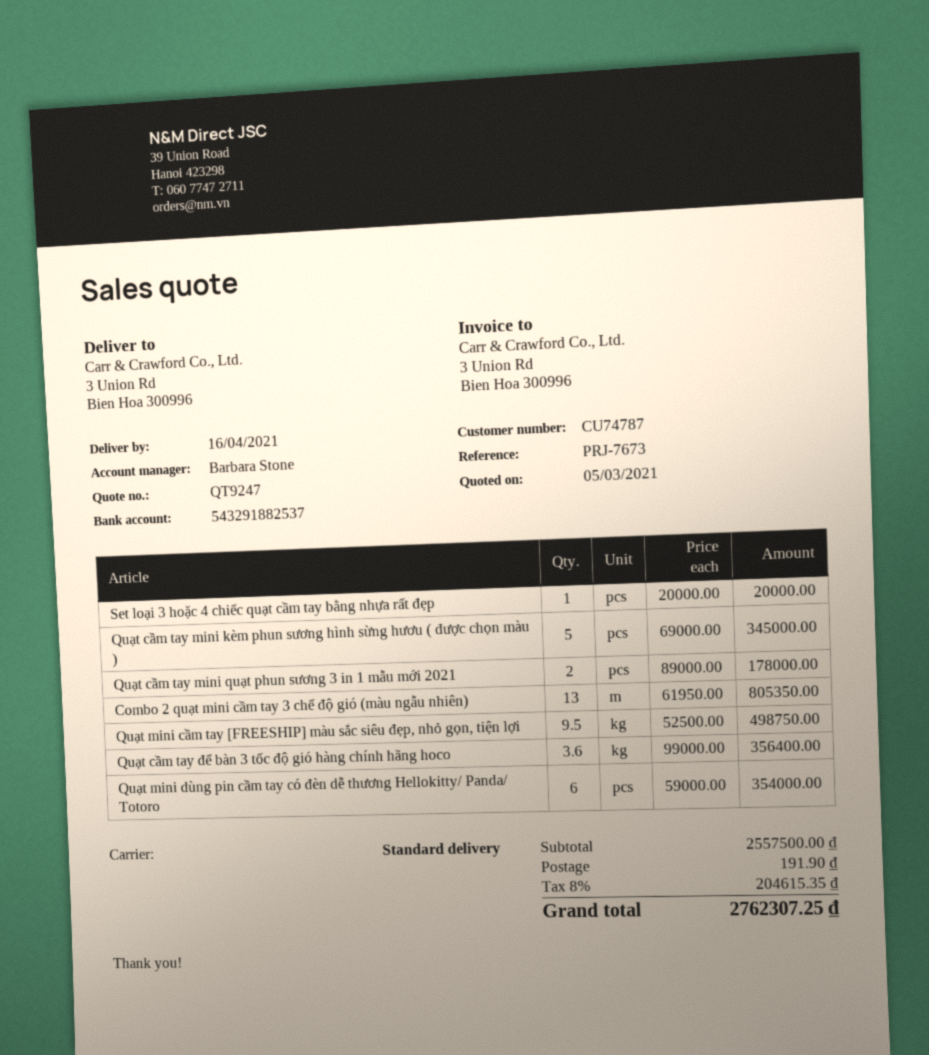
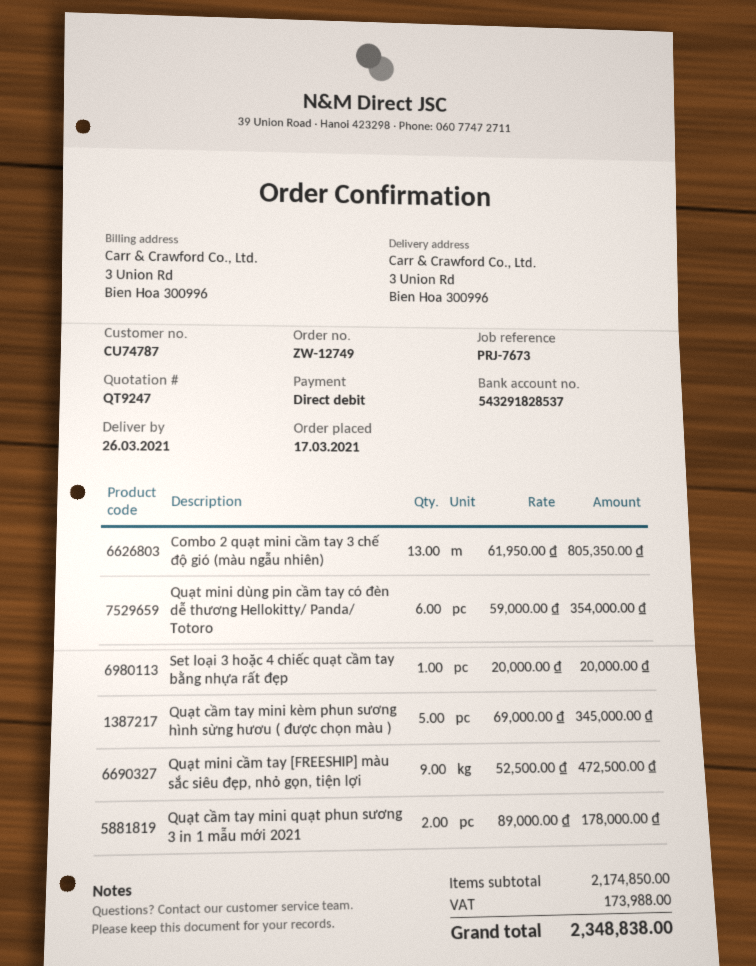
delivery date: 2021-04-16 -> 2021-03-26
bank account: 543291882537 -> 543291828537
Quạt mini cầm tay [FREESHIP] màu sắc siêu đẹp, nhỏ gọn, tiện lợi: 9.5 x 52500.00 = 498750.00 -> 9 x 52500.00 = 472500.00
Quạt cầm tay để bàn 3 tốc độ gió hàng chính hãng hoco: 3.6 x 99000.00 = 356400.00 -> none
subtotal: 2557500.00 -> 2174850.00
shipping: 191.90 -> none
tax: 204615.35 -> 173988.00
total: 2762307.25 -> 2348838.00

